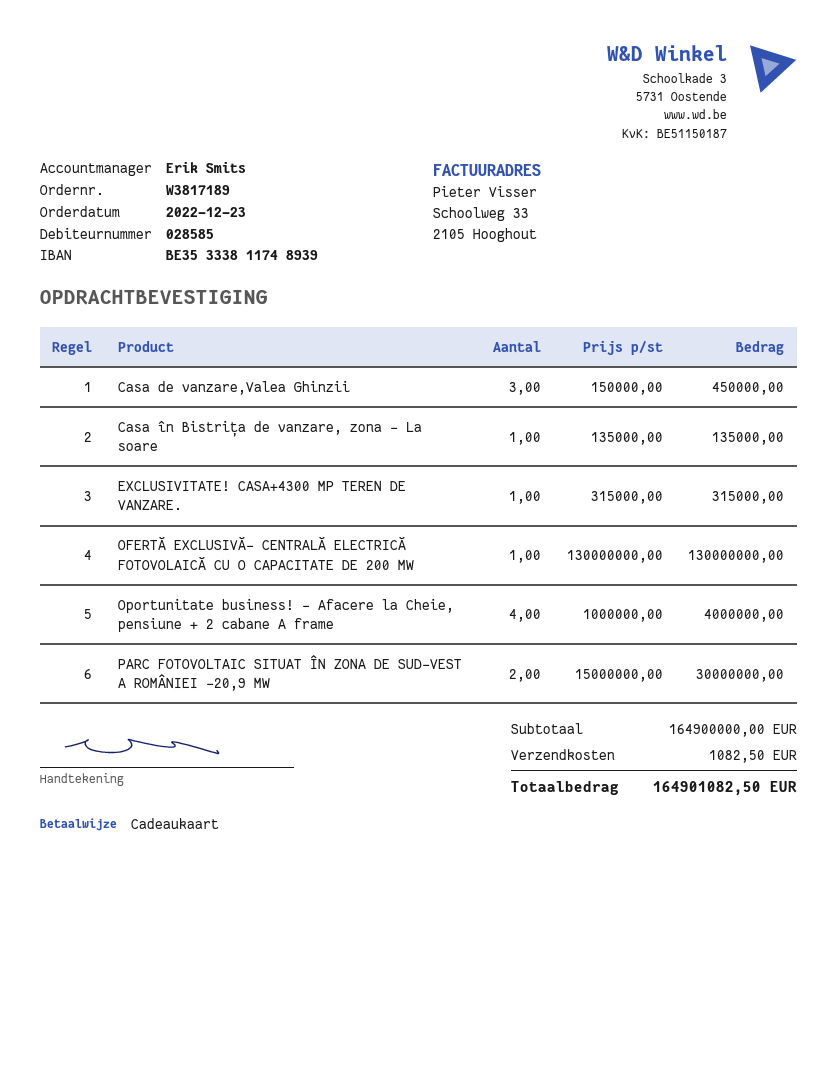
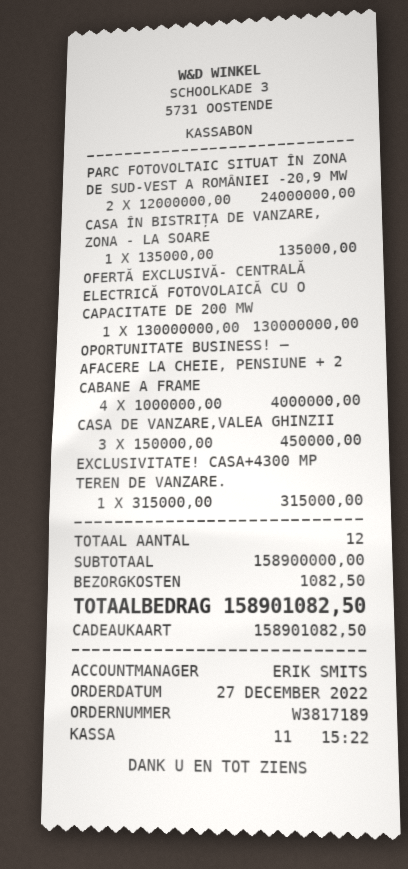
order date: 2022-12-23 -> 2022-12-27
PARC FOTOVOLTAIC SITUAT ÎN ZONA DE SUD-VEST A ROMÂNIEI -20,9 MW: 2 x 15000000.00 = 30000000.00 -> 2 x 12000000.00 = 24000000.00
subtotal: 164900000.00 -> 158900000.00
total: 164901082.50 -> 158901082.50

